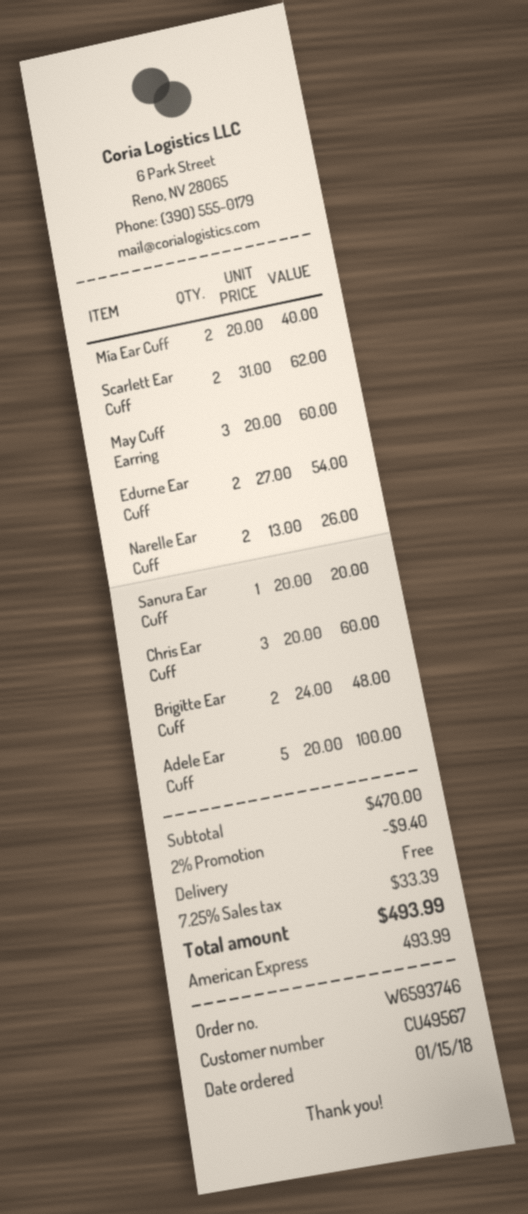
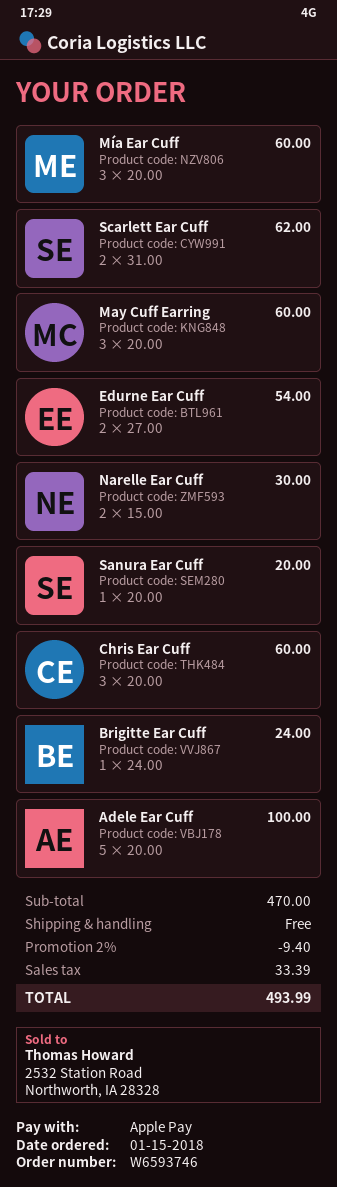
payment method: American Express -> Apple Pay
Mía Ear Cuff: 2 x 20.00 = 40.00 -> 3 x 20.00 = 60.00
Narelle Ear Cuff: 2 x 13.00 = 26.00 -> 2 x 15.00 = 30.00
Brigitte Ear Cuff: 2 x 24.00 = 48.00 -> 1 x 24.00 = 24.00

